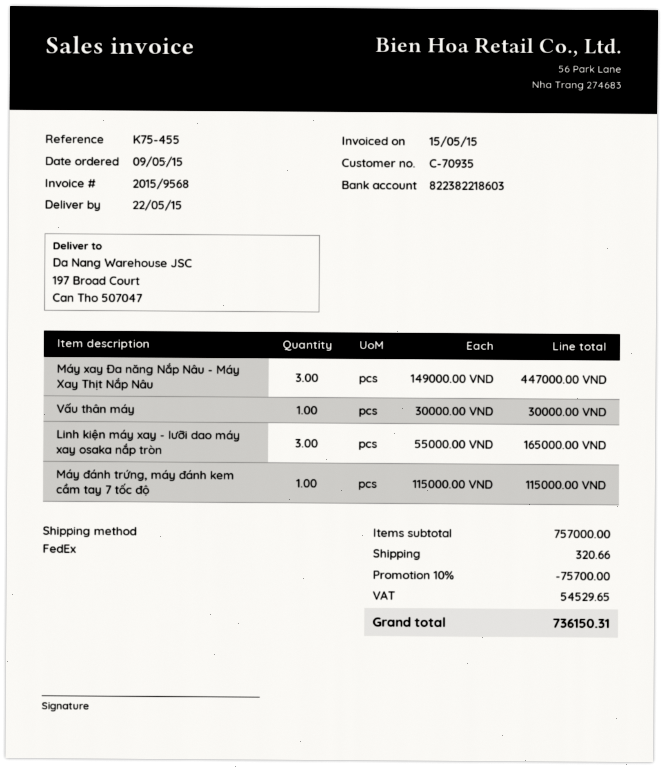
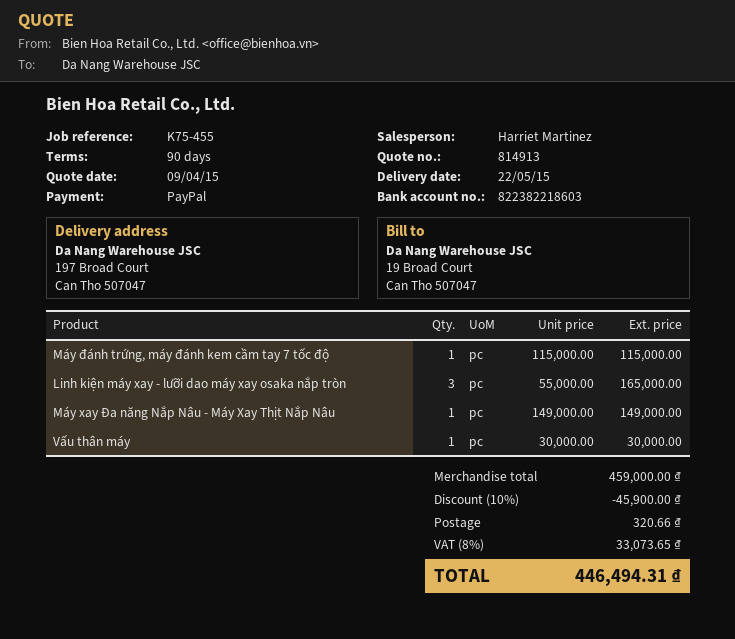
Máy xay Đa năng Nắp Nâu - Máy Xay Thịt Nắp Nâu: 3 x 149000.00 = 447000.00 -> 1 x 149000.00 = 149000.00
subtotal: 757000.00 -> 459000.00
discount: 10% = 75700.00 -> 10% = 45900.00
tax: 54529.65 -> 33073.65
total: 736150.31 -> 446494.31

